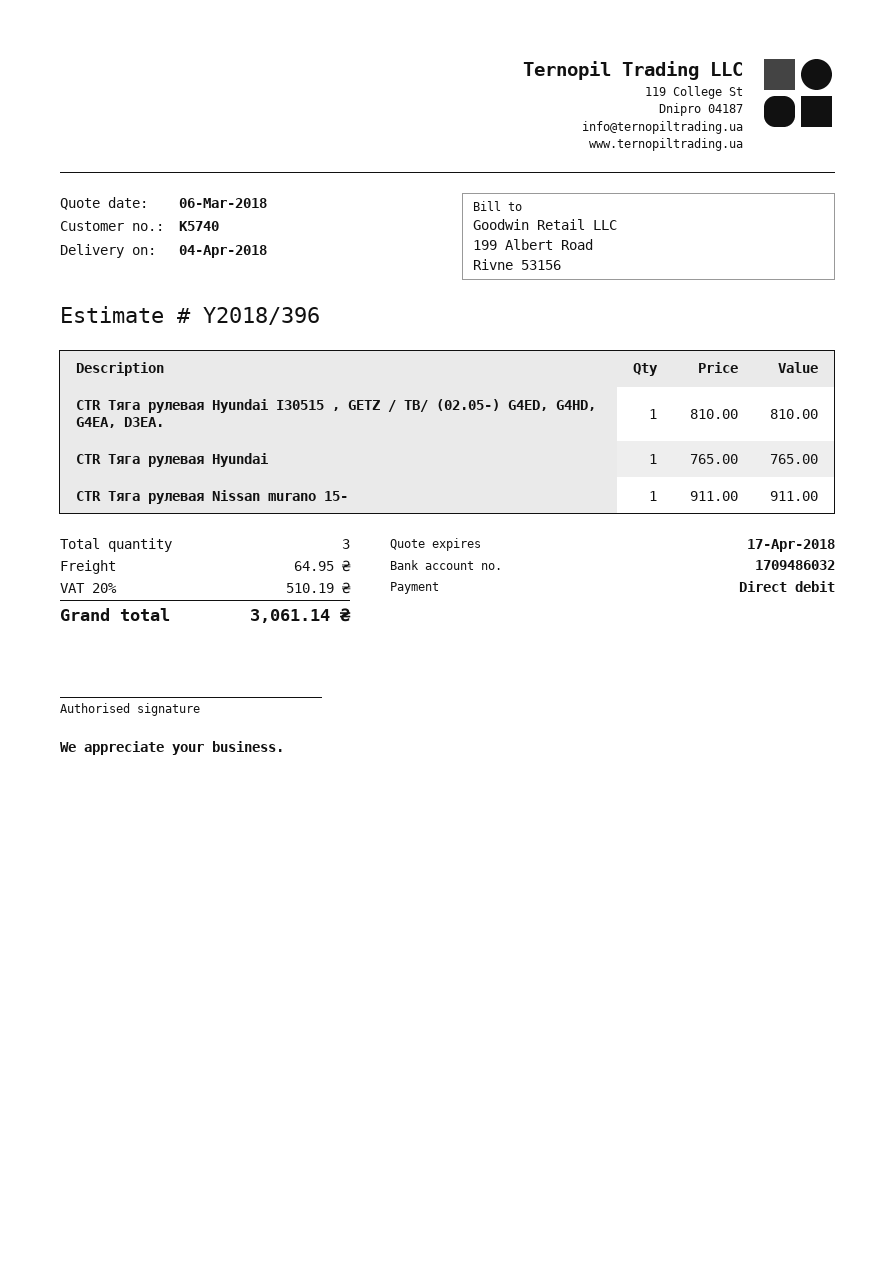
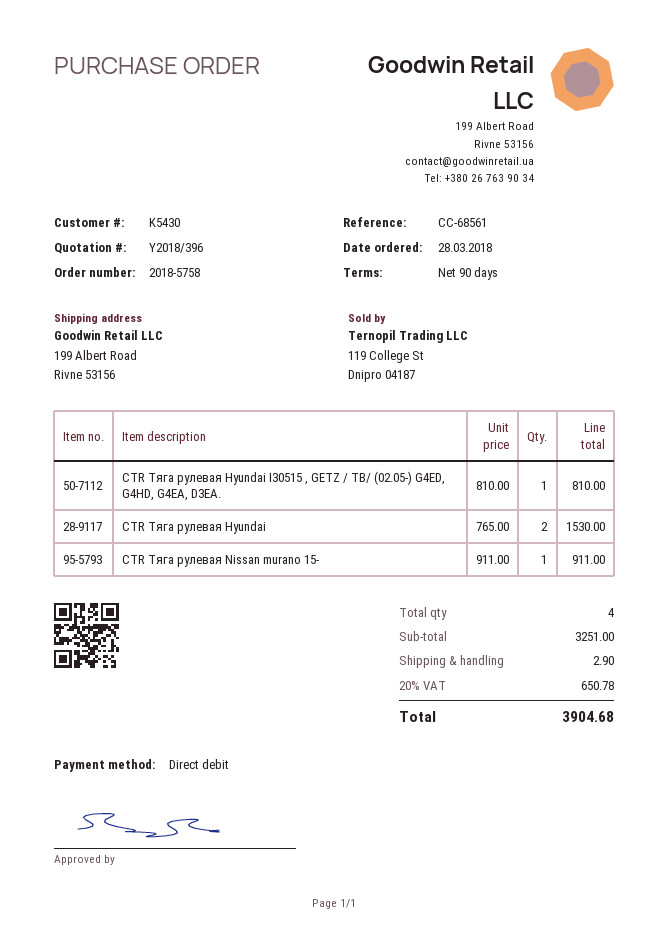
customer number: K5740 -> K5430
CTR Тяга рулевая Hyundai: 1 x 765.00 = 765.00 -> 2 x 765.00 = 1530.00
total quantity: 3 -> 4
shipping: 64.95 -> 2.90
tax: 20% = 510.19 -> 20% = 650.78
total: 3061.14 -> 3904.68

